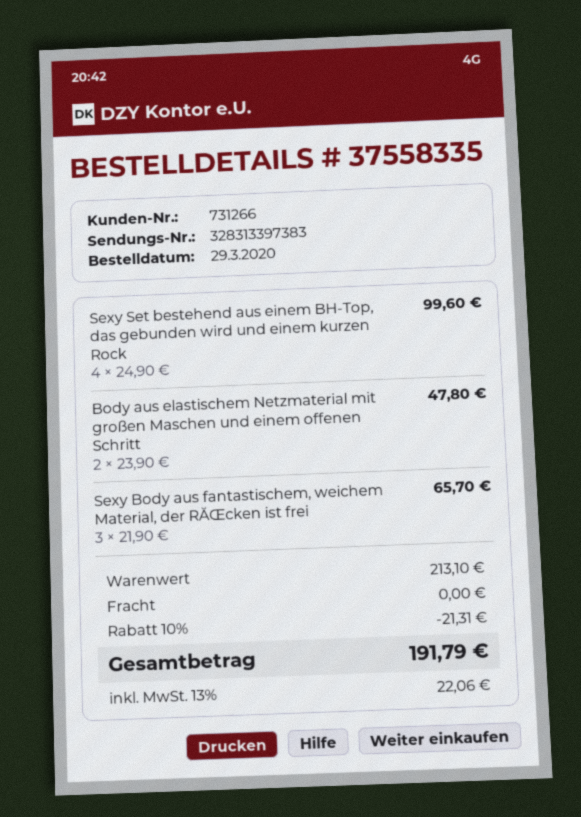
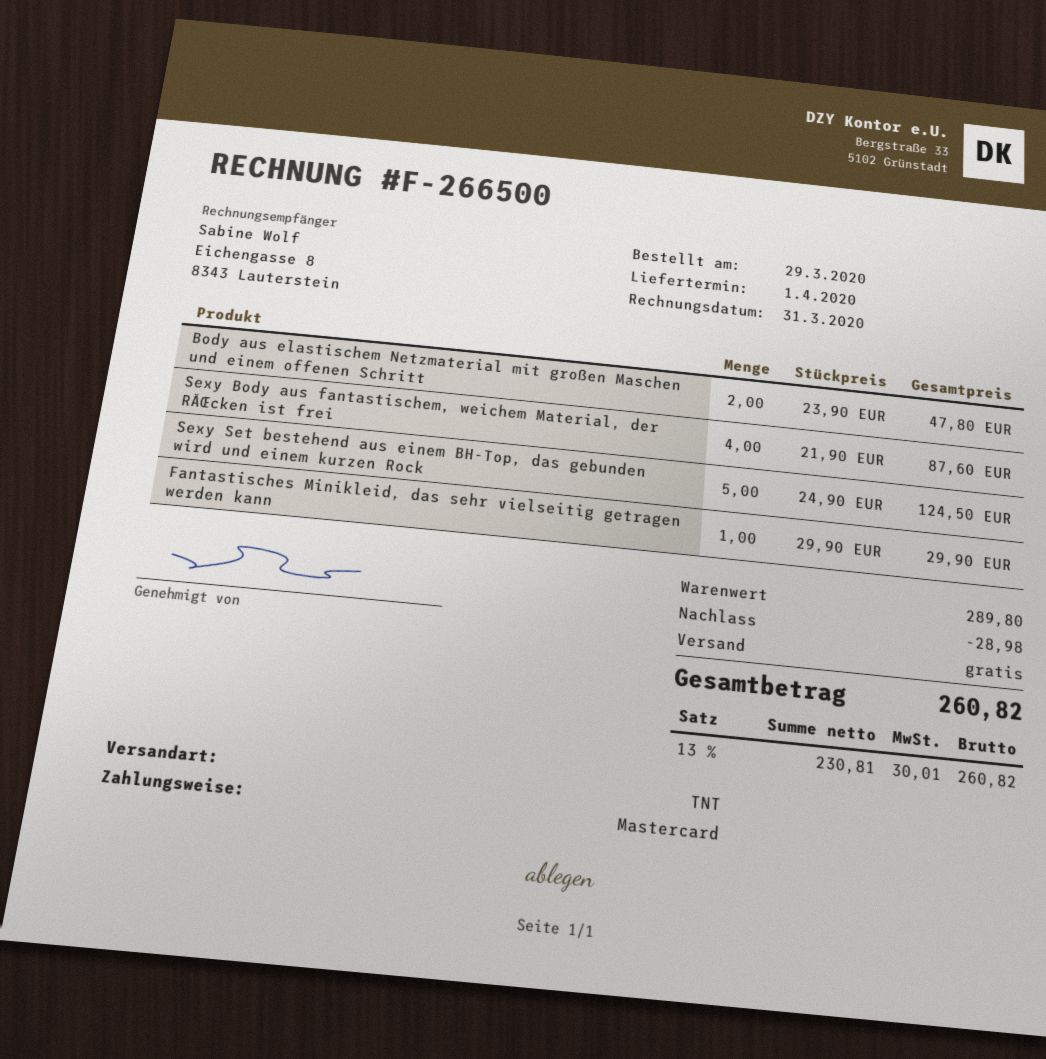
Sexy Set bestehend aus einem BH-Top, das gebunden wird und einem kurzen Rock: 4 x 24.90 = 99.60 -> 5 x 24.90 = 124.50
Sexy Body aus fantastischem, weichem Material, der RĂŒcken ist frei: 3 x 21.90 = 65.70 -> 4 x 21.90 = 87.60
Fantastisches Minikleid, das sehr vielseitig getragen werden kann: none -> 1 x 29.90 = 29.90
subtotal: 213.10 -> 289.80
discount: 21.31 -> 28.98
tax: 13% = 22.06 -> 13% = 30.01
total: 191.79 -> 260.82

